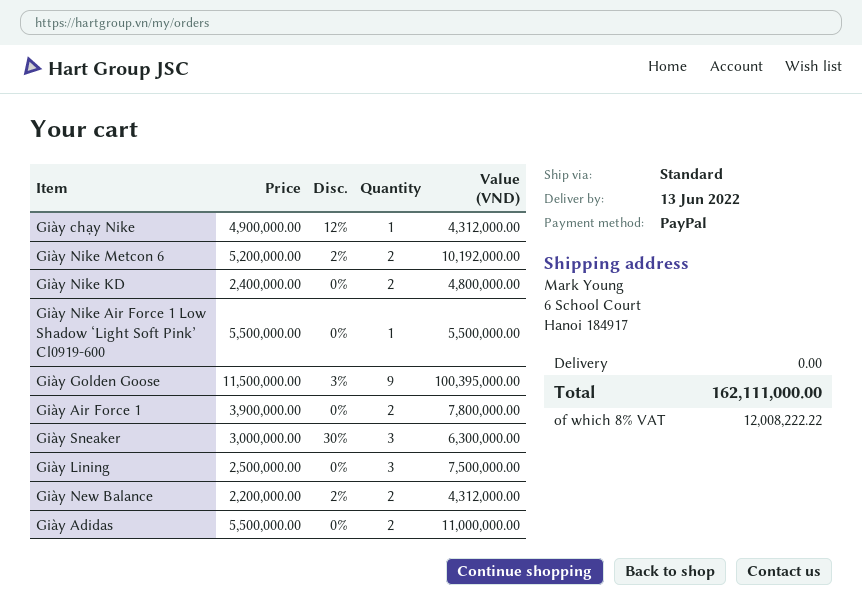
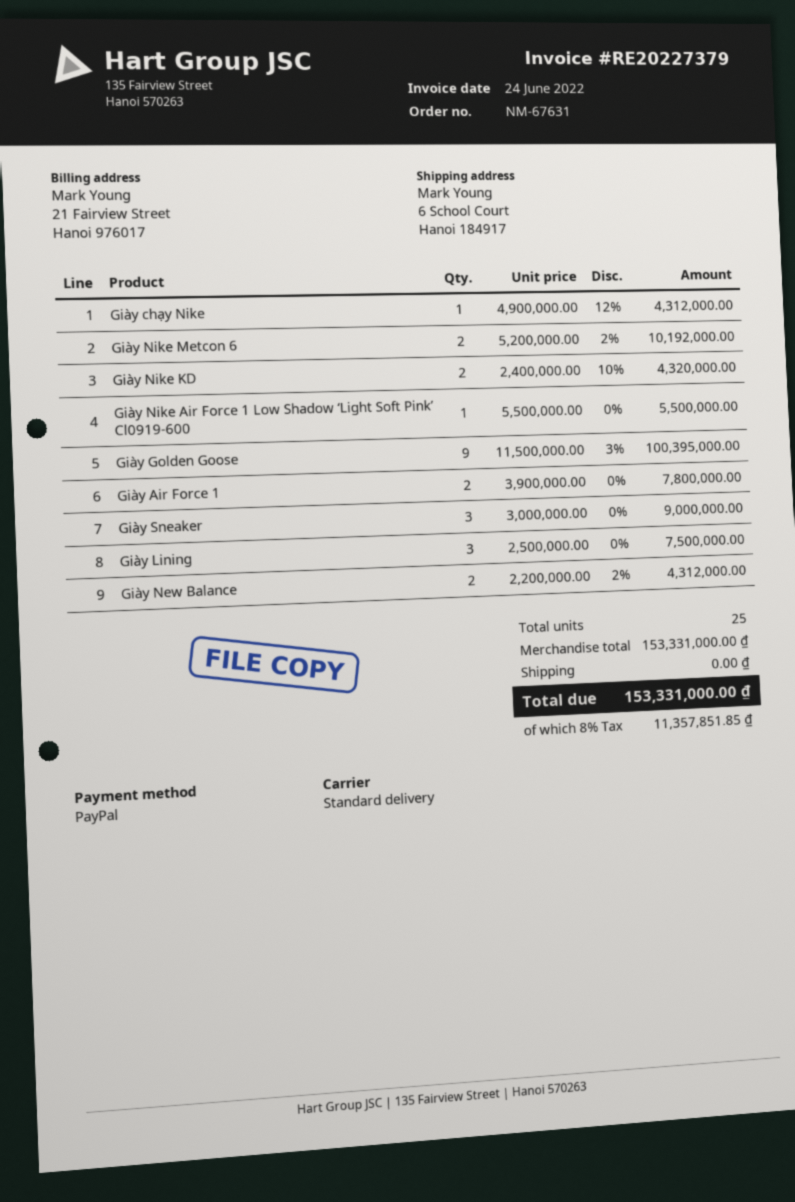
Giày Nike KD: 2 x 2400000.00 = 4800000.00 -> 2 x 2400000.00 - 10% = 4320000.00
Giày Sneaker: 3 x 3000000.00 - 30% = 6300000.00 -> 3 x 3000000.00 = 9000000.00
Giày Adidas: 2 x 5500000.00 = 11000000.00 -> none
tax: 8% = 12008222.22 -> 8% = 11357851.85
total: 162111000.00 -> 153331000.00

